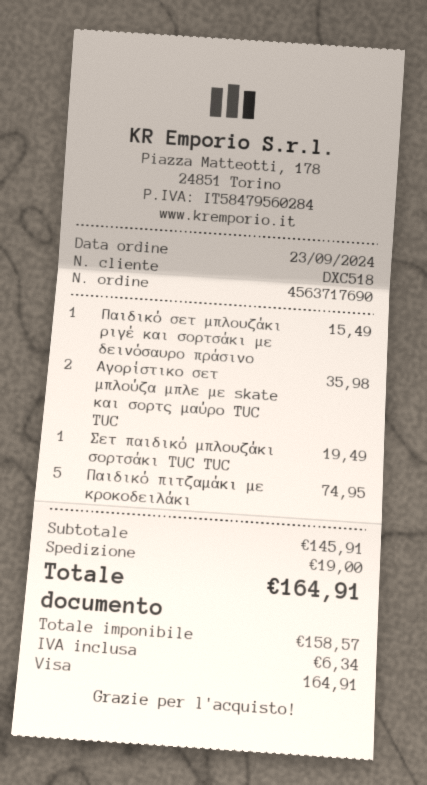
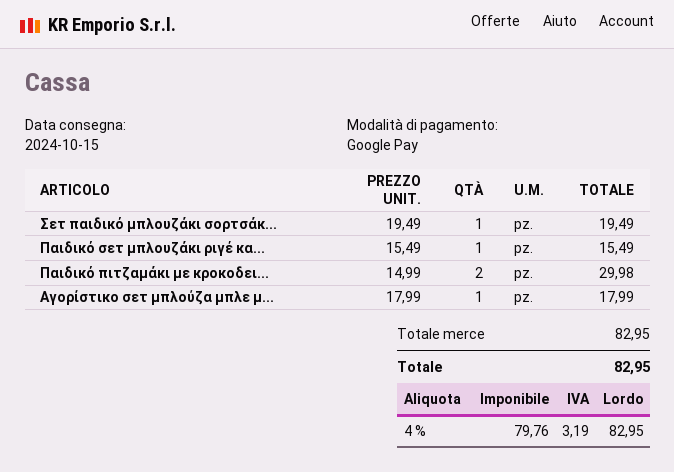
payment method: Visa -> Google Pay
Αγορίστικο σετ μπλούζα μπλε με skate και σορτς μαύρο TUC TUC: 2 for 35.98 -> 1 for 17.99
Παιδικό πιτζαμάκι με κροκοδειλάκι: 5 for 74.95 -> 2 for 29.98
subtotal: 145.91 -> 82.95
shipping: 19.00 -> none
net: 158.57 -> 79.76
tax: 6.34 -> 3.19
total: 164.91 -> 82.95

